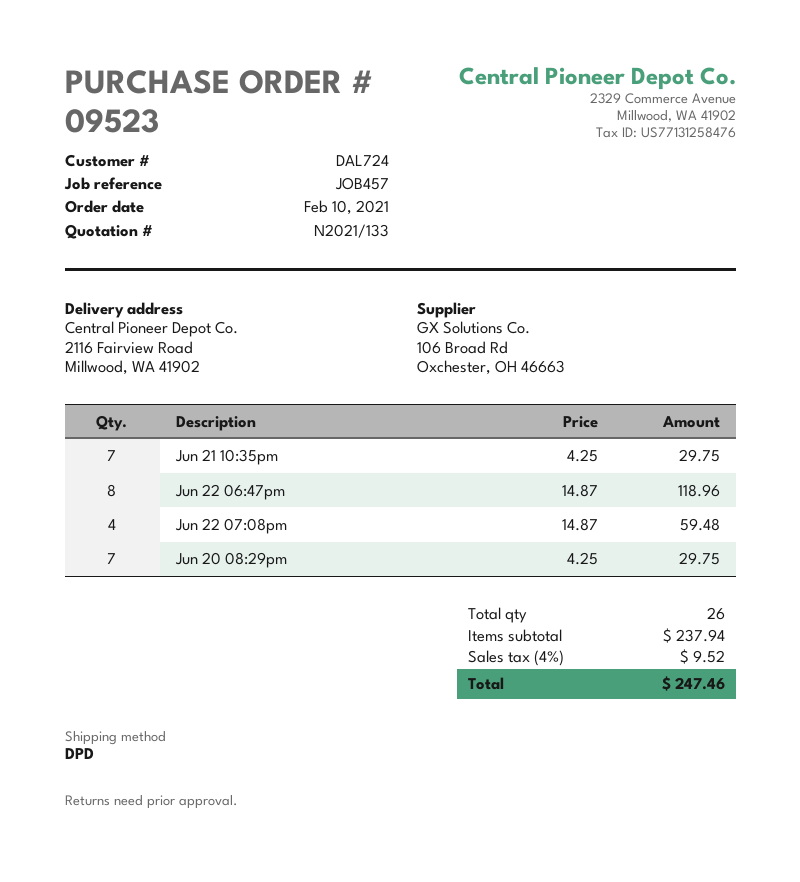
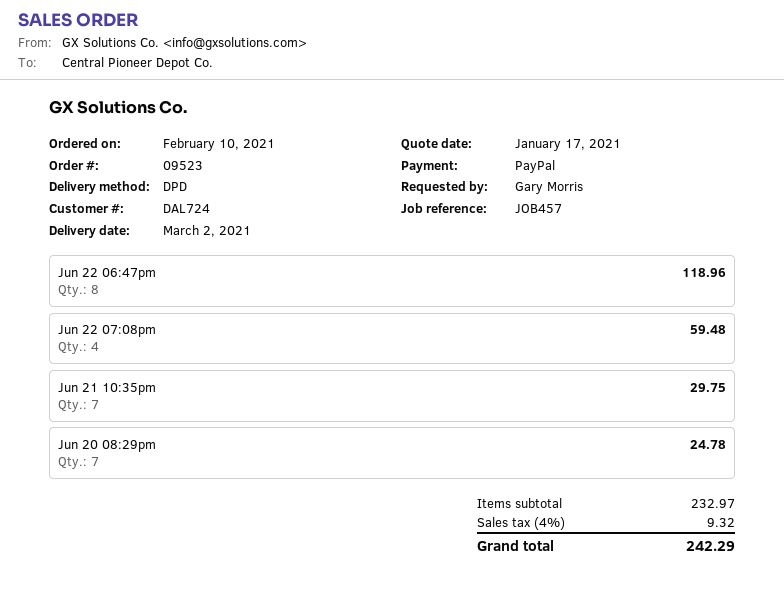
Jun 20 08:29pm: 7 for 29.75 -> 7 for 24.78
subtotal: 237.94 -> 232.97
tax: 4% = 9.52 -> 4% = 9.32
total: 247.46 -> 242.29

